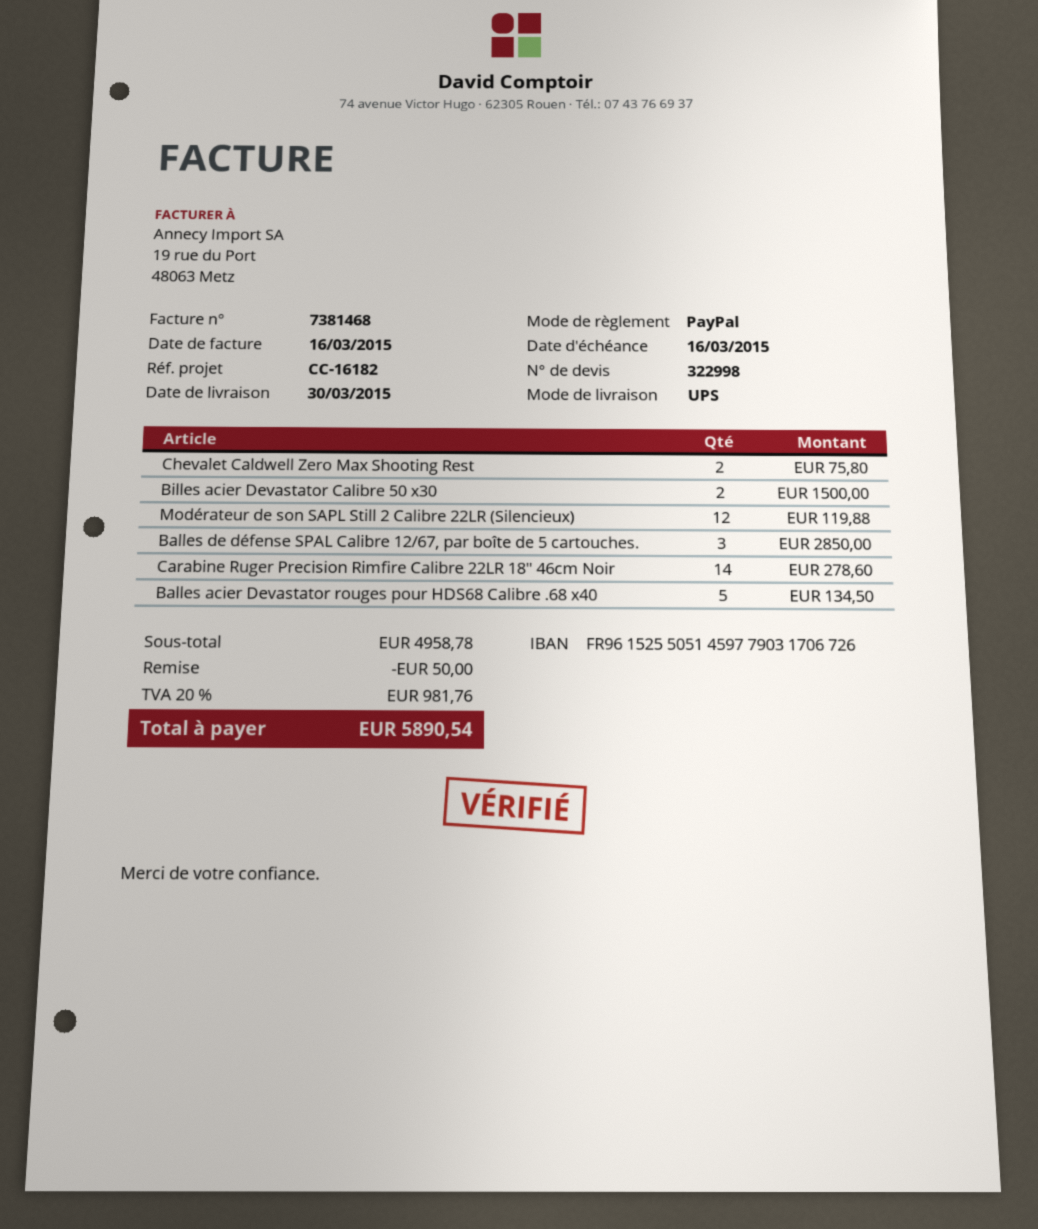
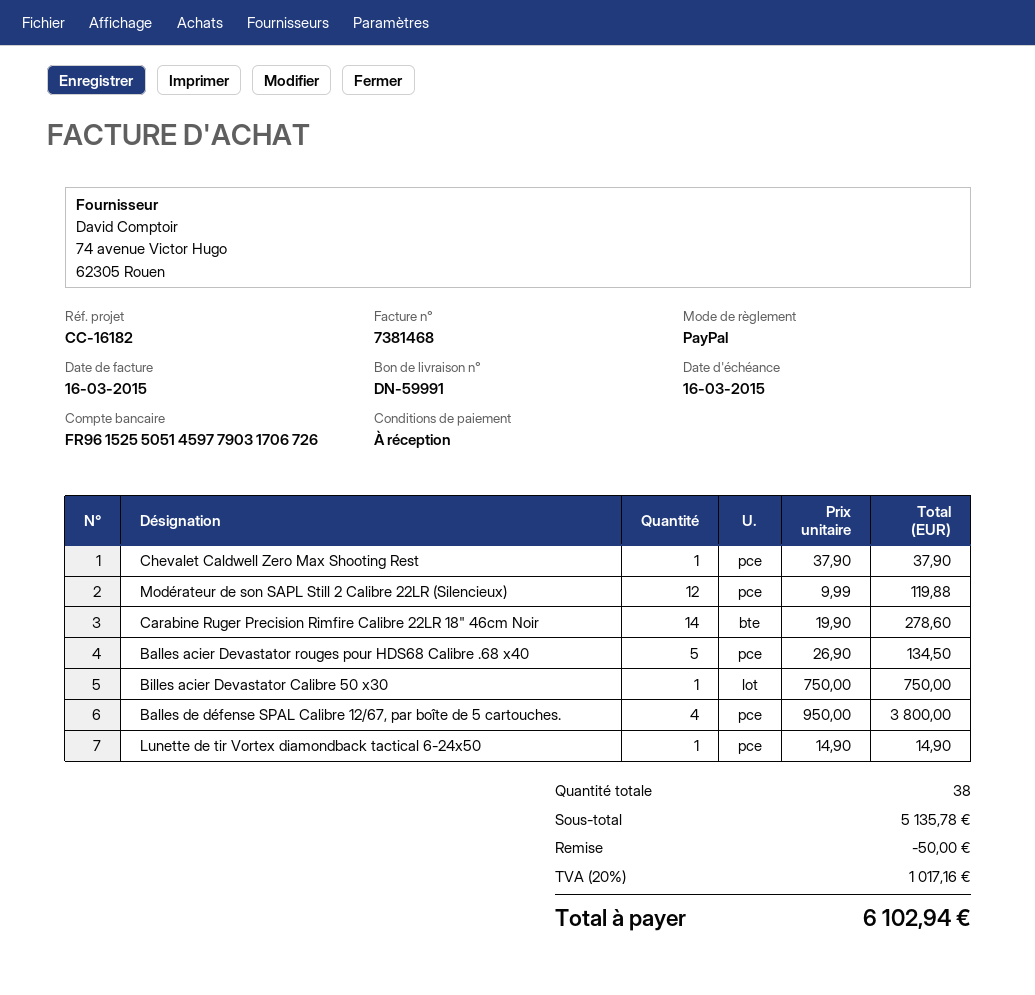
Chevalet Caldwell Zero Max Shooting Rest: 2 for 75.80 -> 1 for 37.90
Billes acier Devastator Calibre 50 x30: 2 for 1500.00 -> 1 for 750.00
Balles de défense SPAL Calibre 12/67, par boîte de 5 cartouches.: 3 for 2850.00 -> 4 for 3800.00
Lunette de tir Vortex diamondback tactical 6-24x50: none -> 1 for 14.90
subtotal: 4958.78 -> 5135.78
tax: 20% = 981.76 -> 20% = 1017.16
total: 5890.54 -> 6102.94

